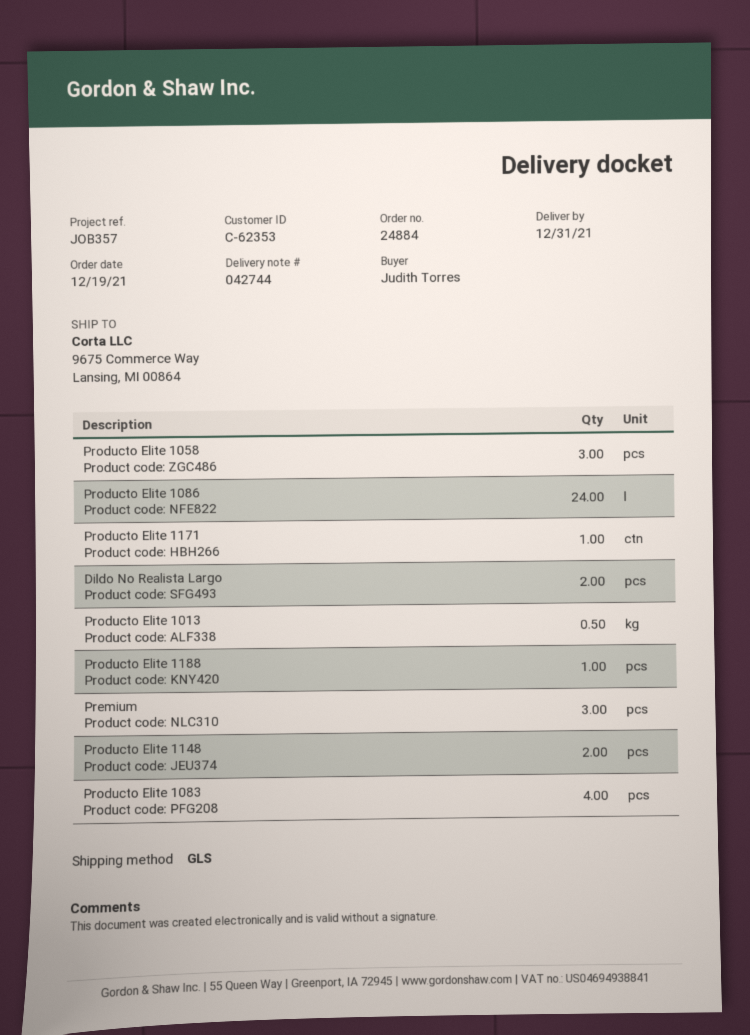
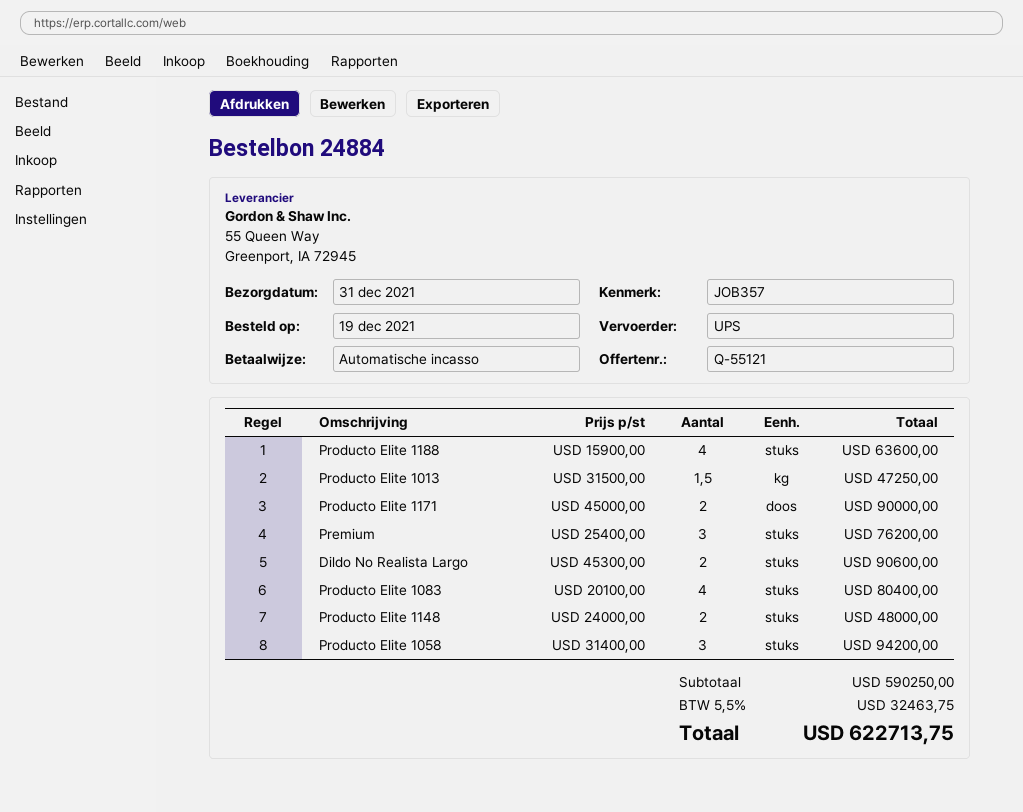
shipping method: GLS -> UPS
Producto Elite 1086: 24 -> none
Producto Elite 1171: 1 -> 2
Producto Elite 1013: 0.5 -> 1.5
Producto Elite 1188: 1 -> 4

